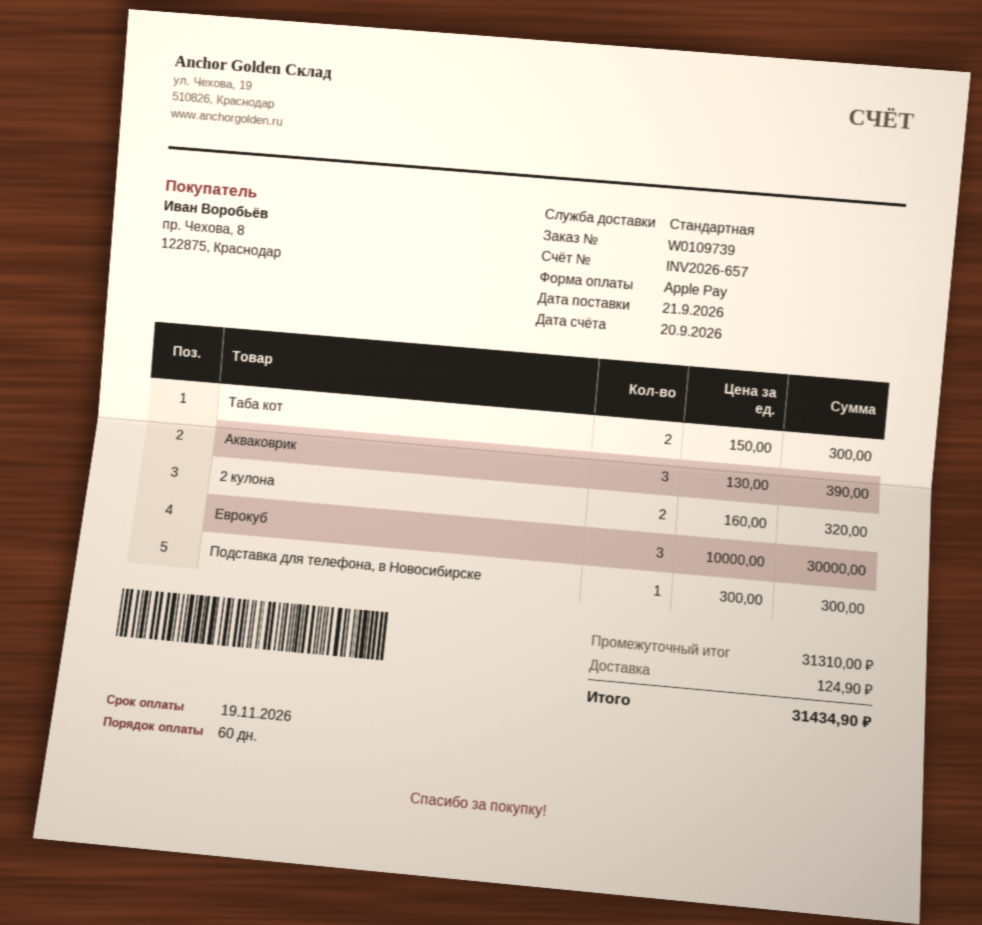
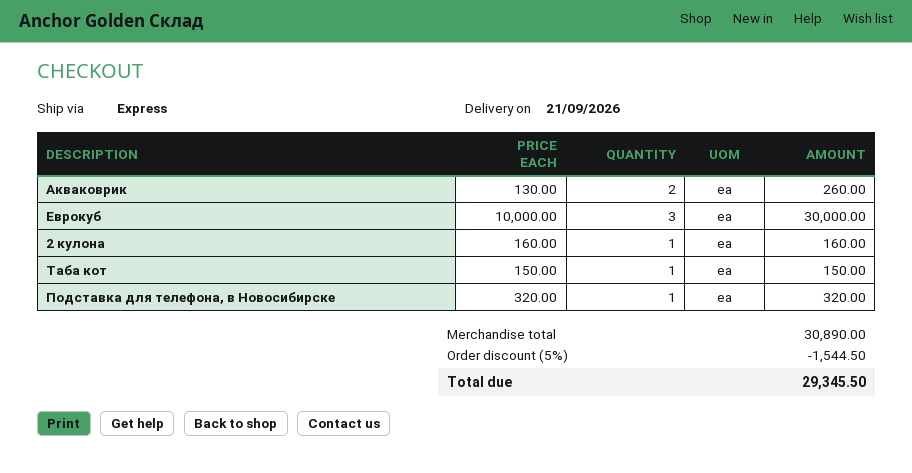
shipping method: standard -> express
Таба кот: 2 x 150.00 = 300.00 -> 1 x 150.00 = 150.00
Акваковрик: 3 x 130.00 = 390.00 -> 2 x 130.00 = 260.00
2 кулона: 2 x 160.00 = 320.00 -> 1 x 160.00 = 160.00
Подставка для телефона, в Новосибирске: 1 x 300.00 = 300.00 -> 1 x 320.00 = 320.00
subtotal: 31310.00 -> 30890.00
discount: none -> 5% = 1544.50
shipping: 124.90 -> none
total: 31434.90 -> 29345.50

